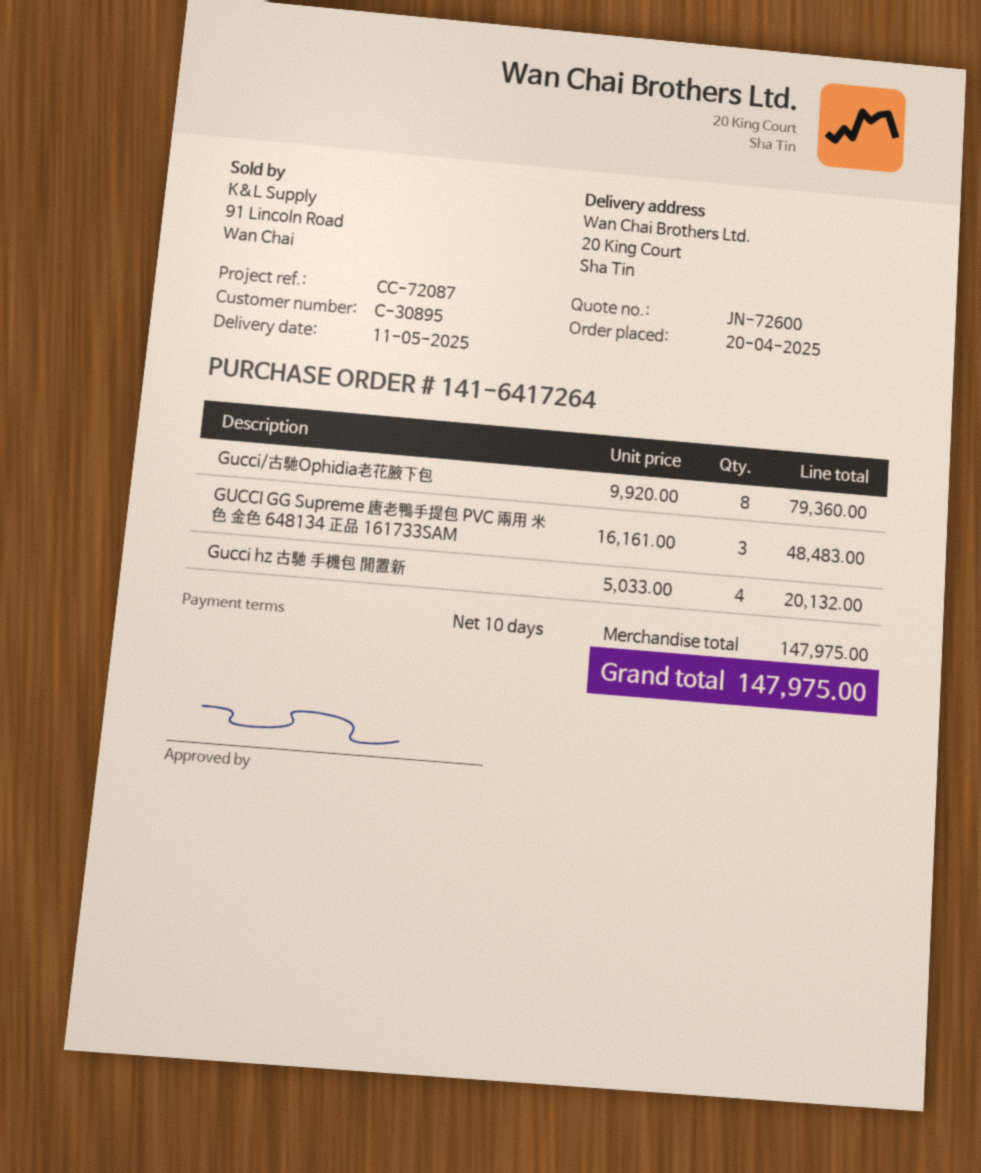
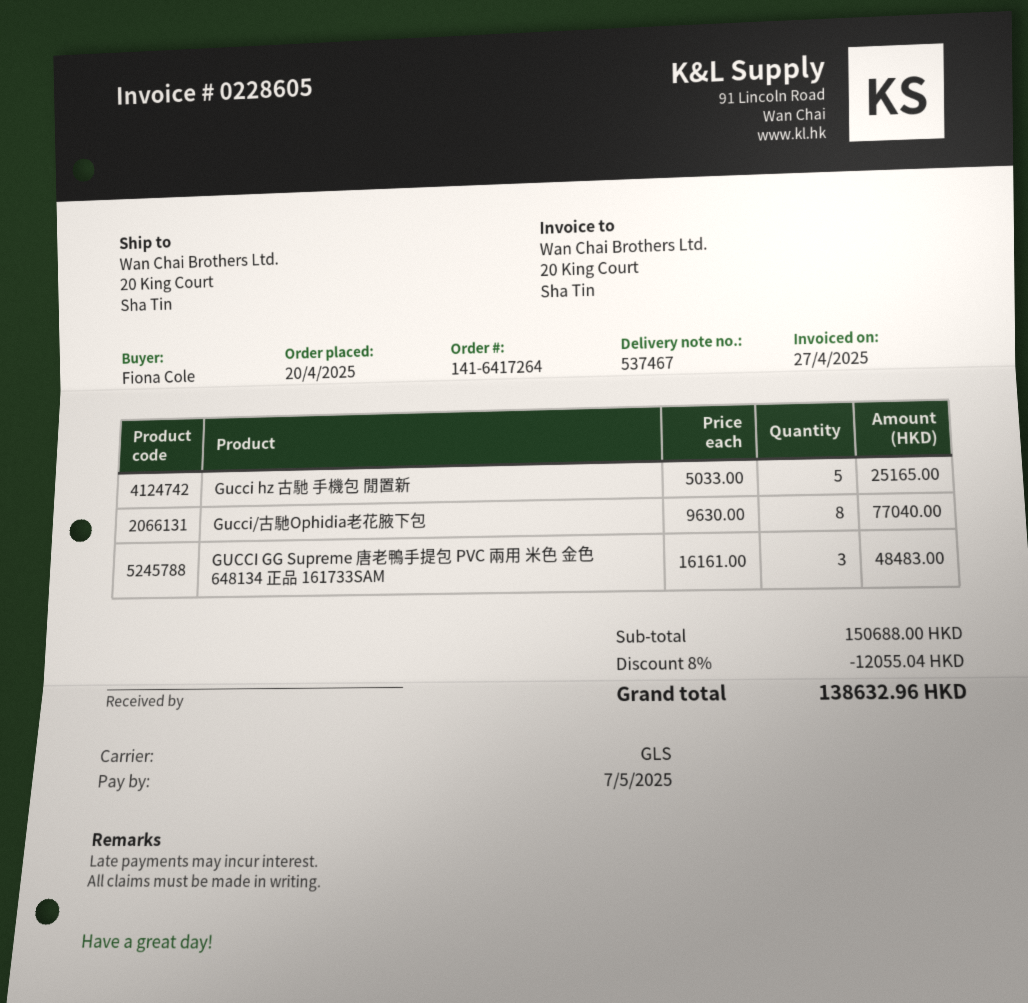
Gucci/古馳Ophidia老花腋下包: 8 x 9920.00 = 79360.00 -> 8 x 9630.00 = 77040.00
Gucci hz 古馳 手機包 閒置新: 4 x 5033.00 = 20132.00 -> 5 x 5033.00 = 25165.00
subtotal: 147975.00 -> 150688.00
discount: none -> 8% = 12055.04
total: 147975.00 -> 138632.96

